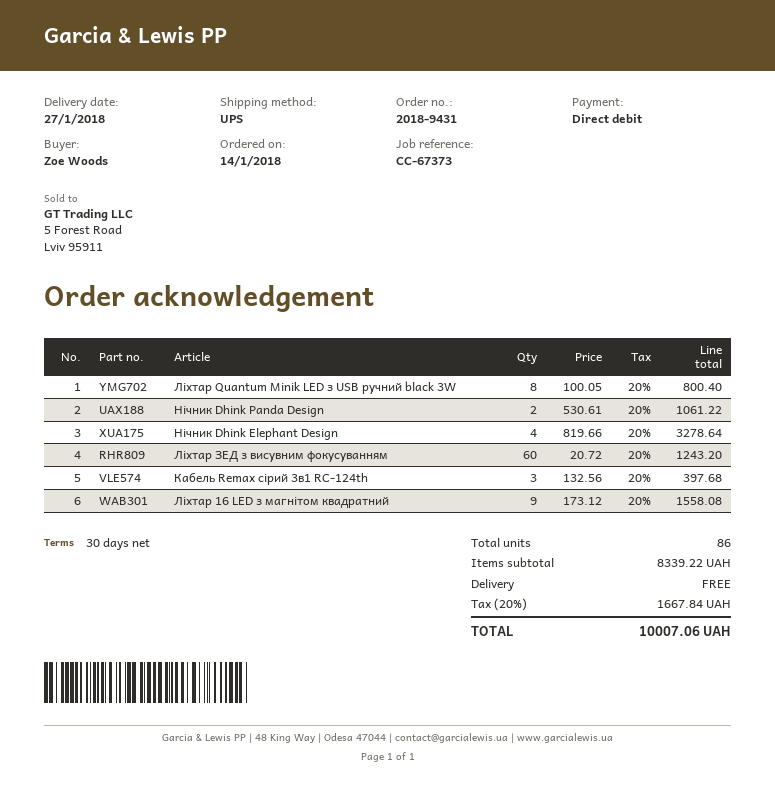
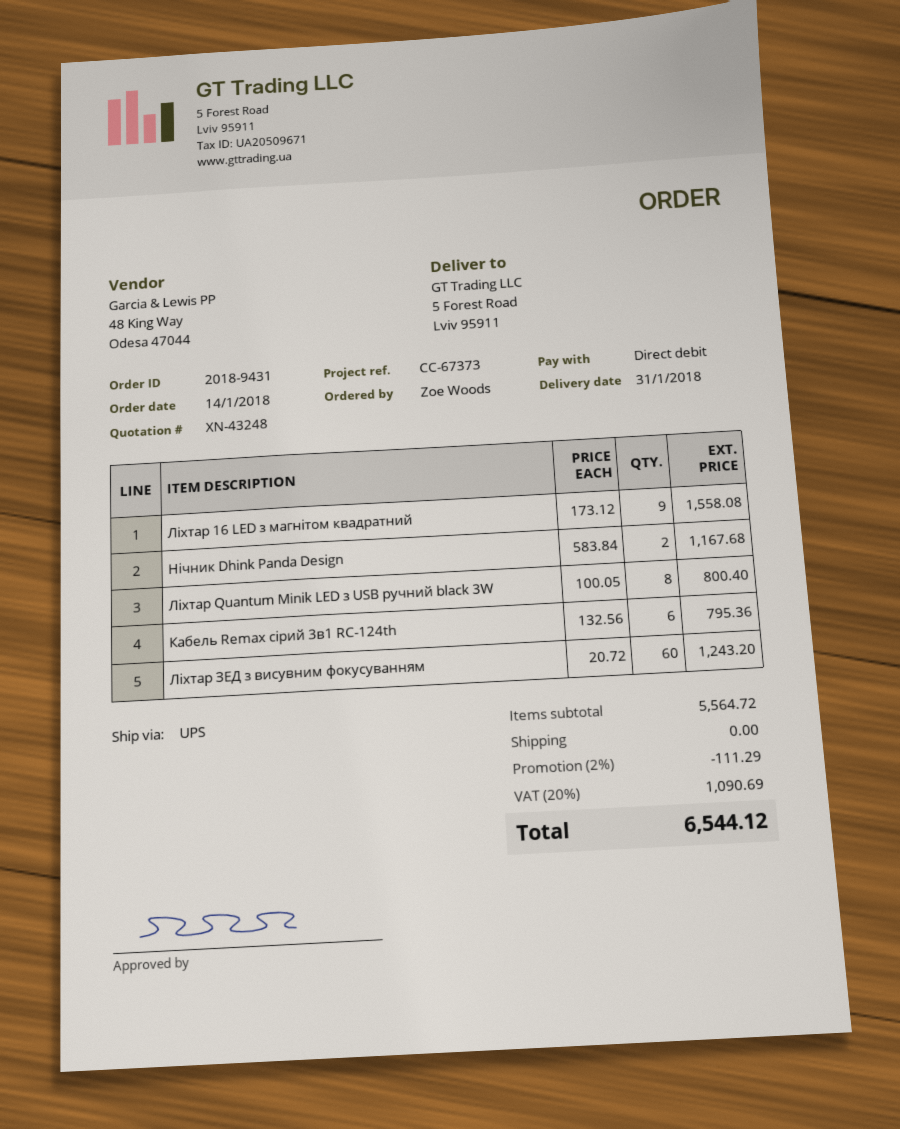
delivery date: 2018-01-27 -> 2018-01-31
Нічник Dhink Panda Design: 2 x 530.61 = 1061.22 -> 2 x 583.84 = 1167.68
Нічник Dhink Elephant Design: 4 x 819.66 = 3278.64 -> none
Кабель Remax сірий 3в1 RC-124th: 3 x 132.56 = 397.68 -> 6 x 132.56 = 795.36
subtotal: 8339.22 -> 5564.72
discount: none -> 2% = 111.29
tax: 20% = 1667.84 -> 20% = 1090.69
total: 10007.06 -> 6544.12

